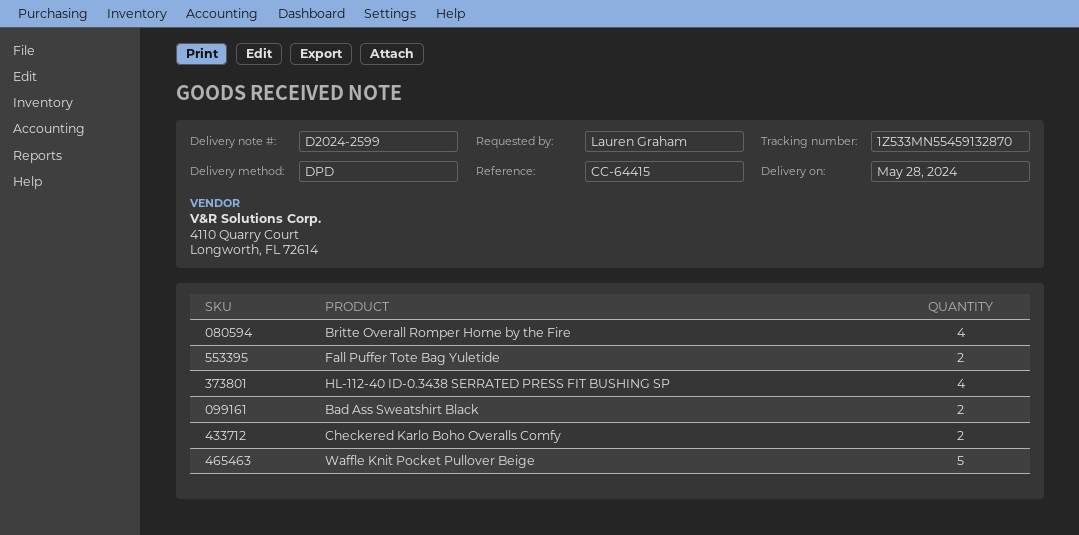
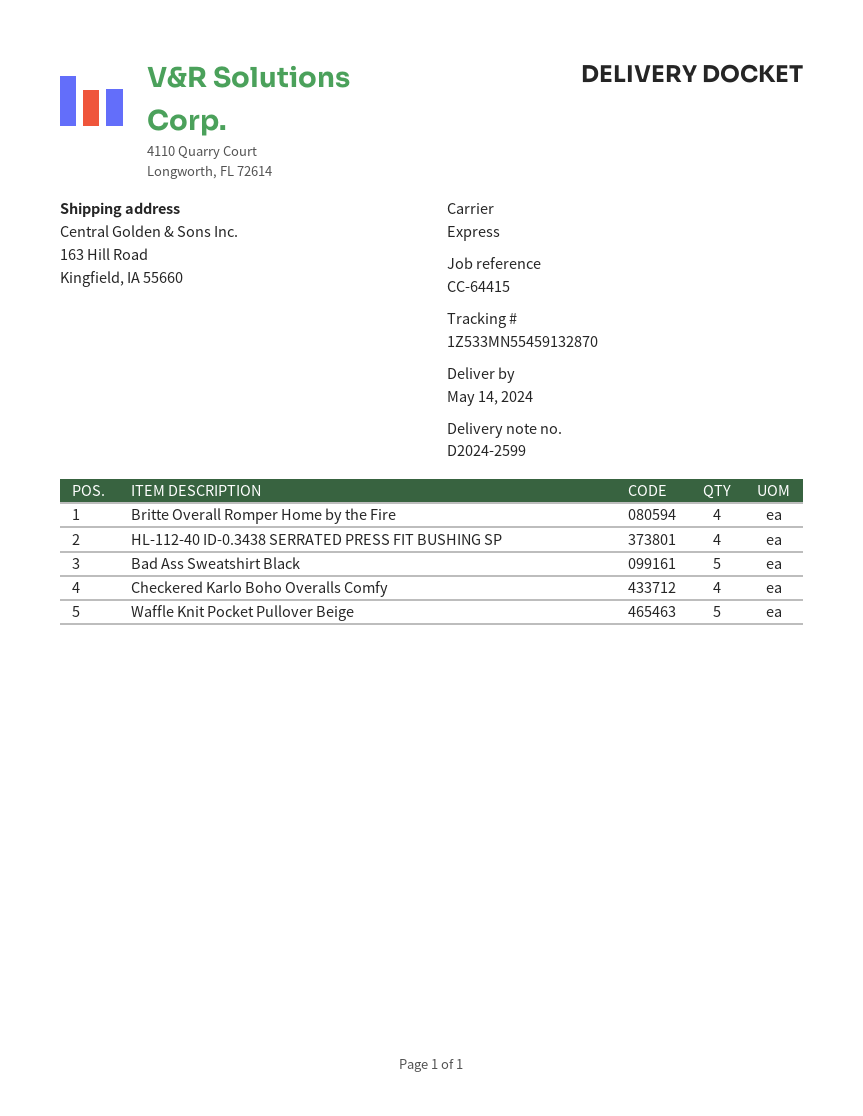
delivery date: 2024-05-28 -> 2024-05-14
shipping method: DPD -> express
Fall Puffer Tote Bag Yuletide: 2 -> none
Bad Ass Sweatshirt Black: 2 -> 5
Checkered Karlo Boho Overalls Comfy: 2 -> 4

